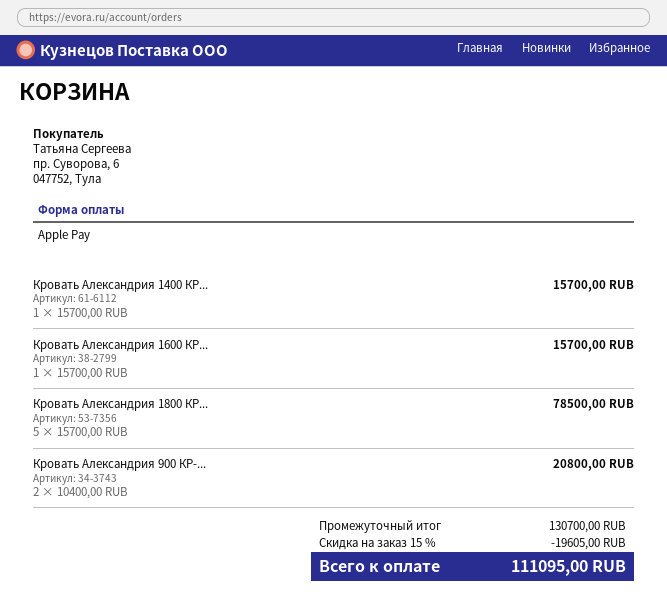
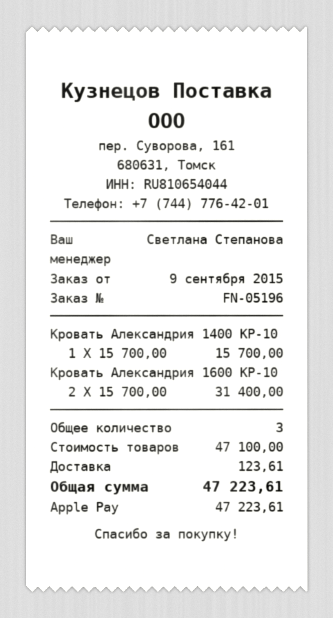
Кровать Александрия 1600 КР...: 1 x 15700.00 = 15700.00 -> 2 x 15700.00 = 31400.00
Кровать Александрия 1800 КР...: 5 x 15700.00 = 78500.00 -> none
Кровать Александрия 900 КР-...: 2 x 10400.00 = 20800.00 -> none
subtotal: 130700.00 -> 47100.00
discount: 15% = 19605.00 -> none
shipping: none -> 123.61
total: 111095.00 -> 47223.61

